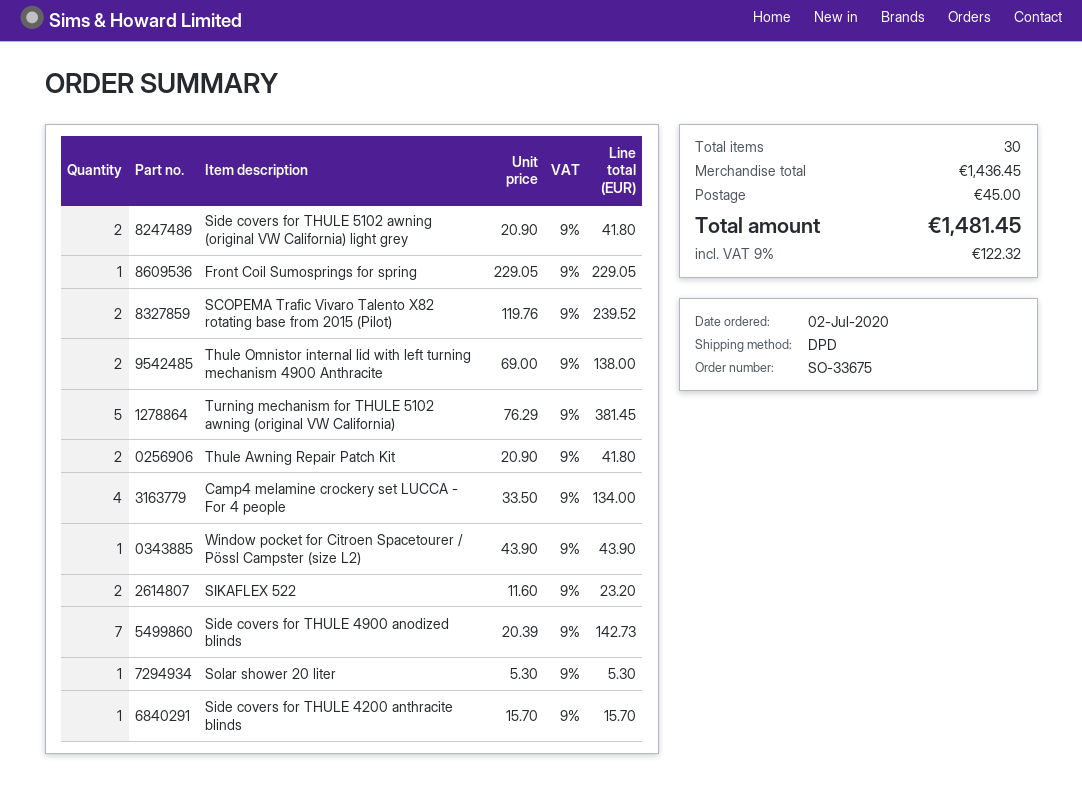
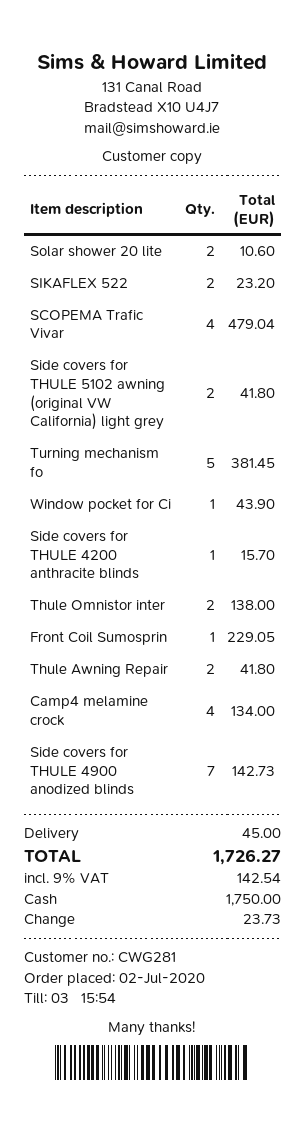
SCOPEMA Trafic Vivaro Talento X82 rotating base from 2015 (Pilot): 2 for 239.52 -> 4 for 479.04
Solar shower 20 liter: 1 for 5.30 -> 2 for 10.60
tax: 9% = 122.32 -> 9% = 142.54
total: 1481.45 -> 1726.27

